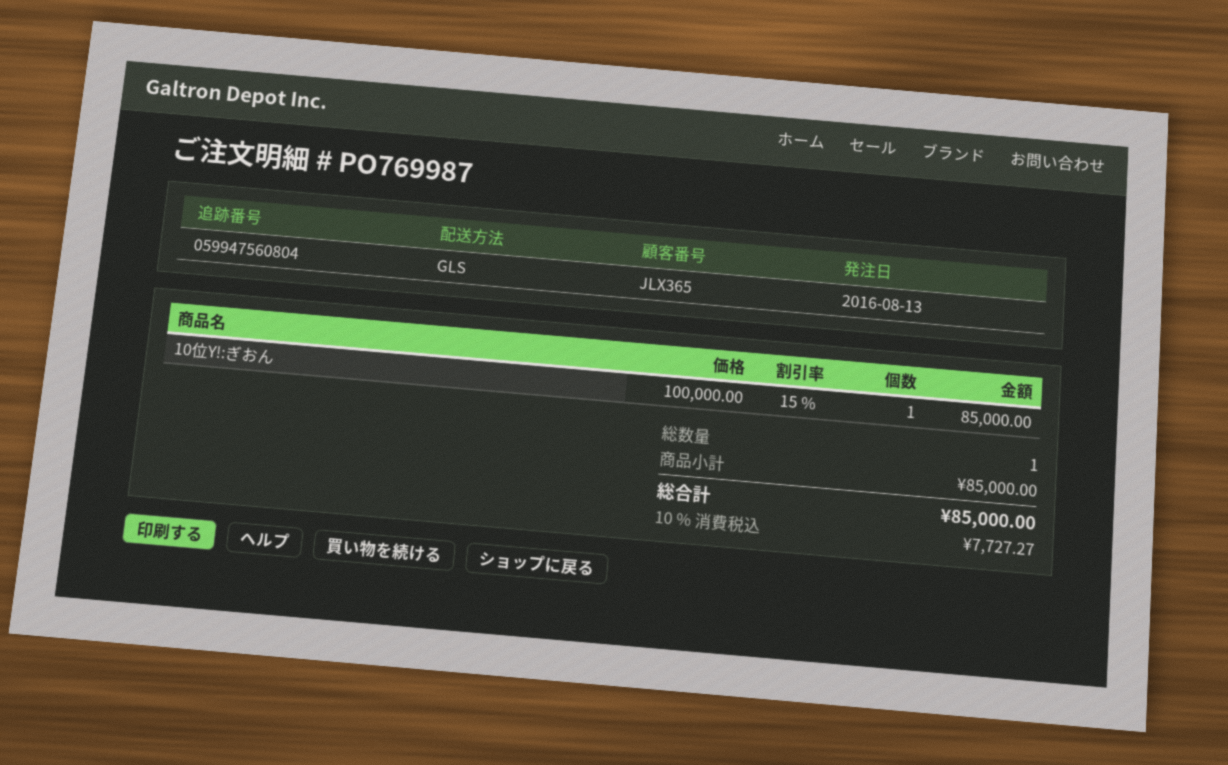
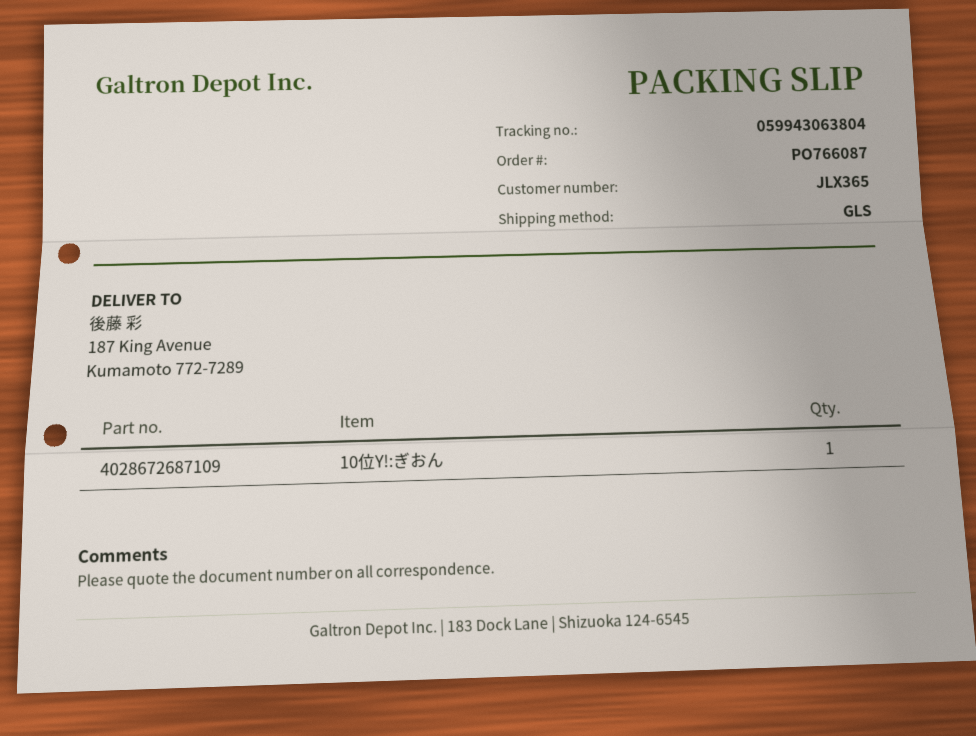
order number: PO769987 -> PO766087
tracking number: 059947560804 -> 059943063804

